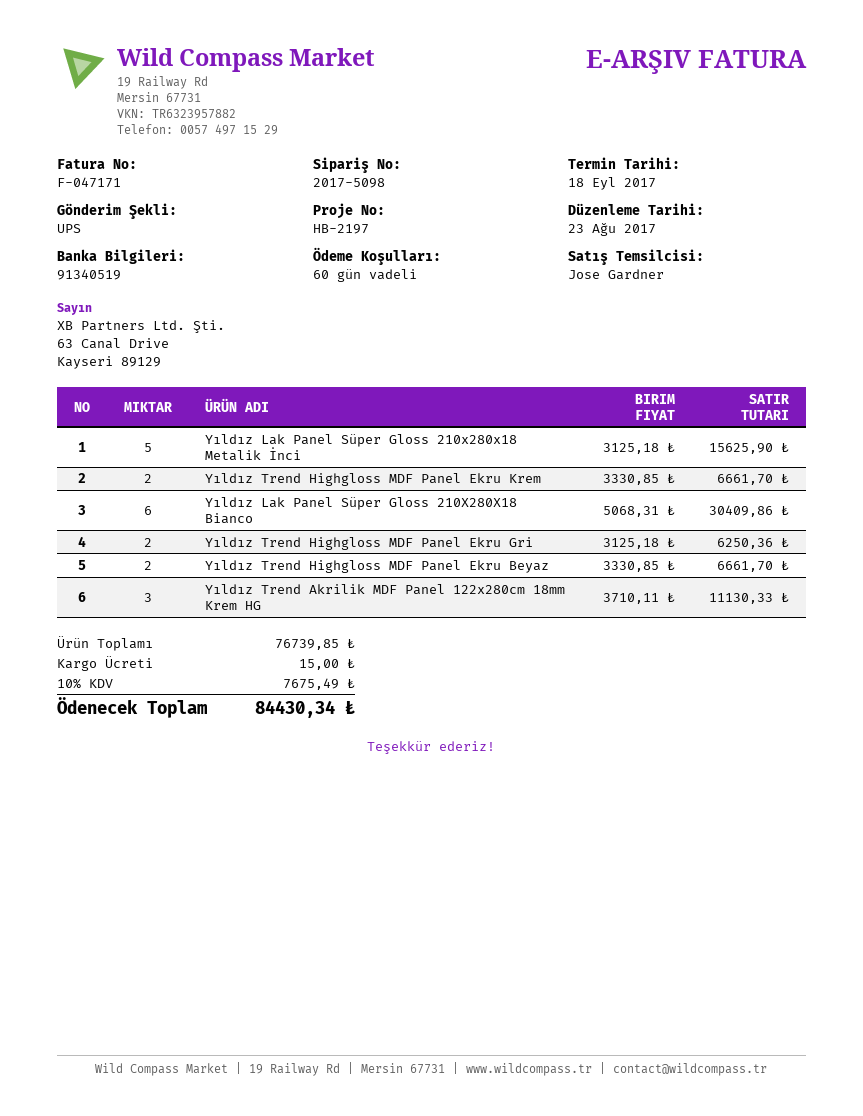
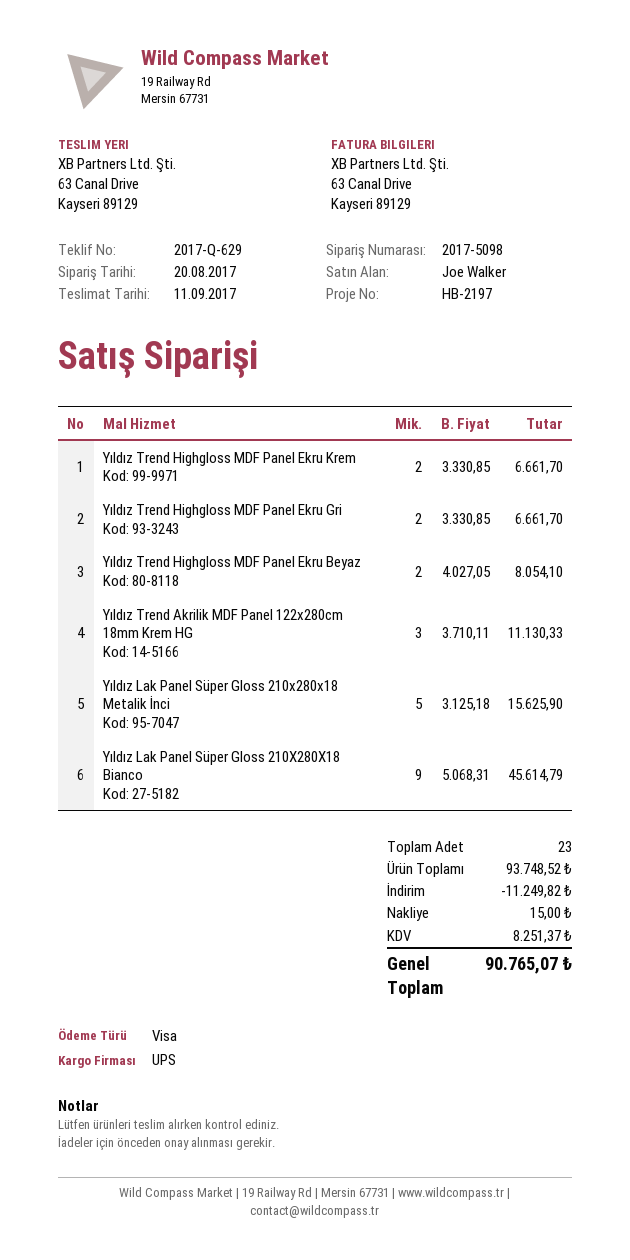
delivery date: 2017-09-18 -> 2017-09-11
Yıldız Lak Panel Süper Gloss 210X280X18 Bianco: 6 x 5068.31 = 30409.86 -> 9 x 5068.31 = 45614.79
Yıldız Trend Highgloss MDF Panel Ekru Gri: 2 x 3125.18 = 6250.36 -> 2 x 3330.85 = 6661.70
Yıldız Trend Highgloss MDF Panel Ekru Beyaz: 2 x 3330.85 = 6661.70 -> 2 x 4027.05 = 8054.10
subtotal: 76739.85 -> 93748.52
discount: none -> 11249.82
tax: 7675.49 -> 8251.37
total: 84430.34 -> 90765.07

